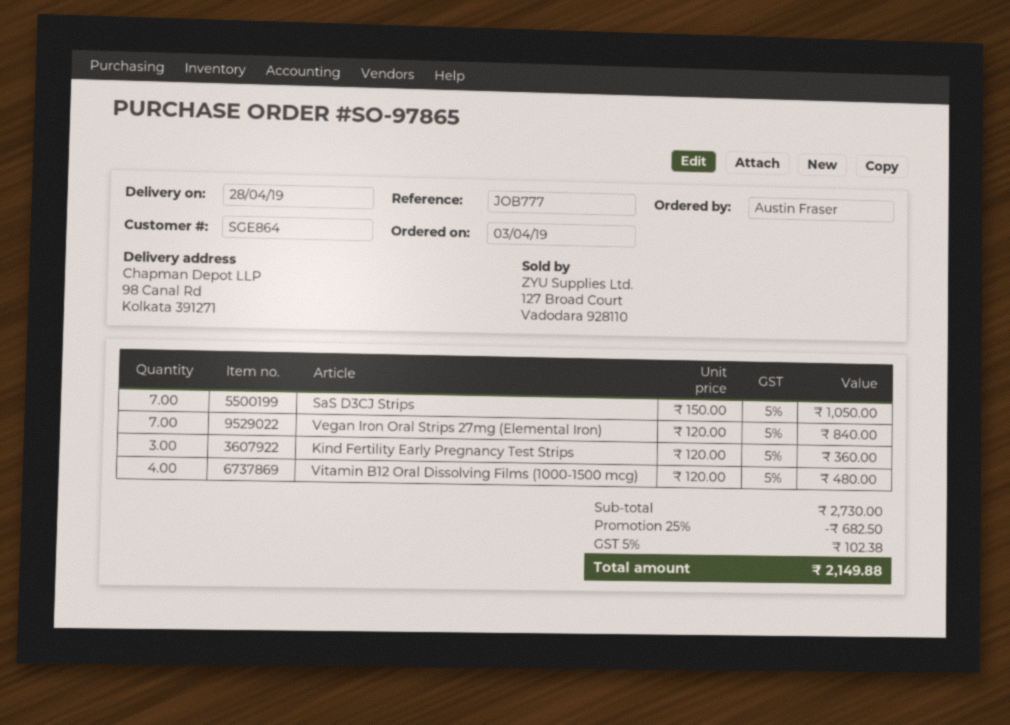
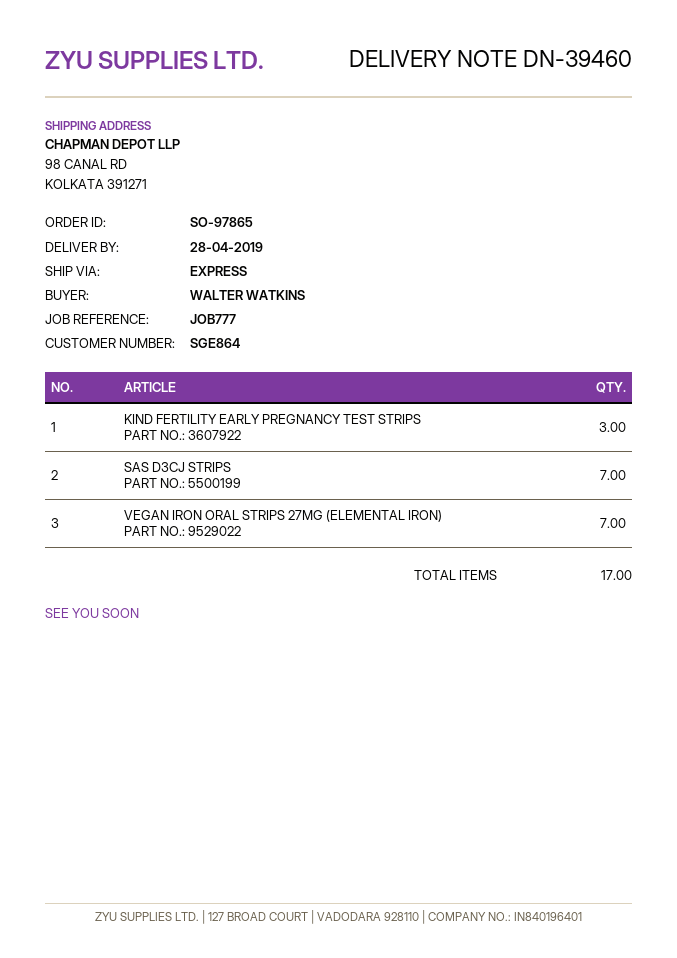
ordered by: Austin Fraser -> WALTER WATKINS
Vitamin B12 Oral Dissolving Films (1000-1500 mcg): 4 -> none

